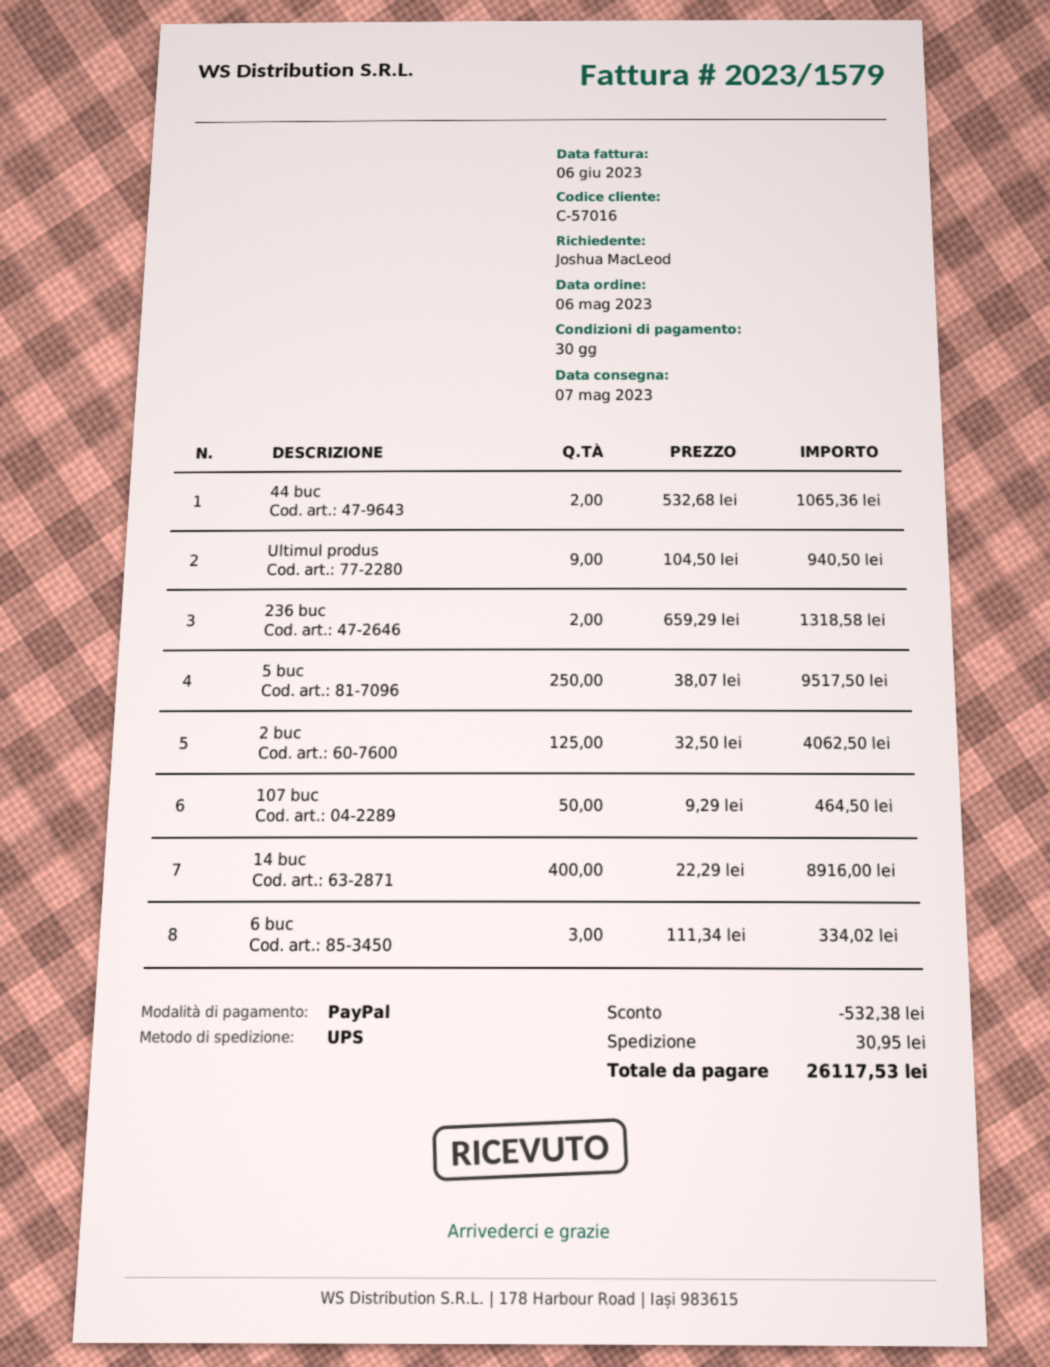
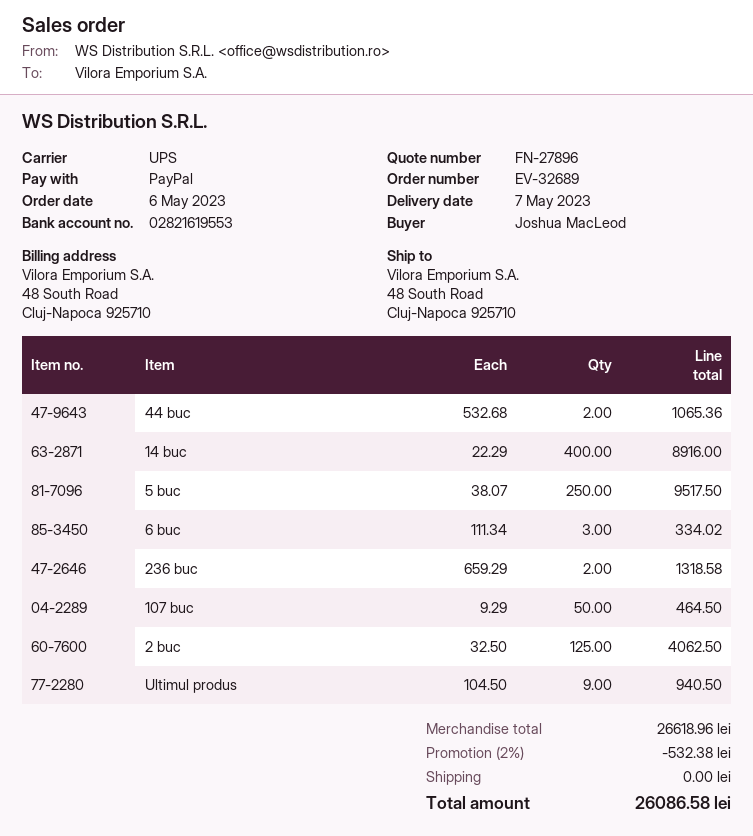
shipping: 30.95 -> 0.00
total: 26117.53 -> 26086.58

